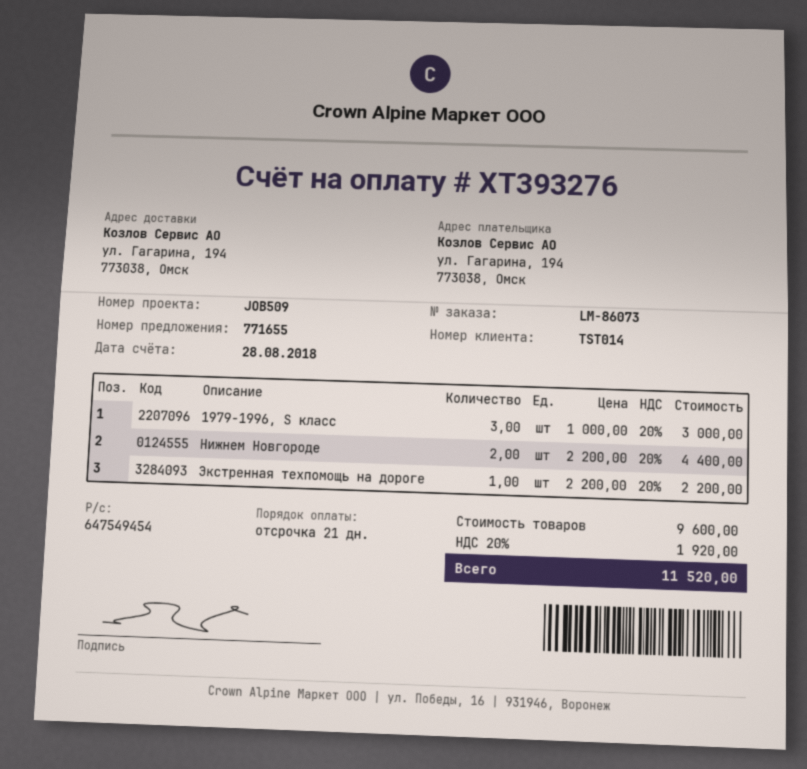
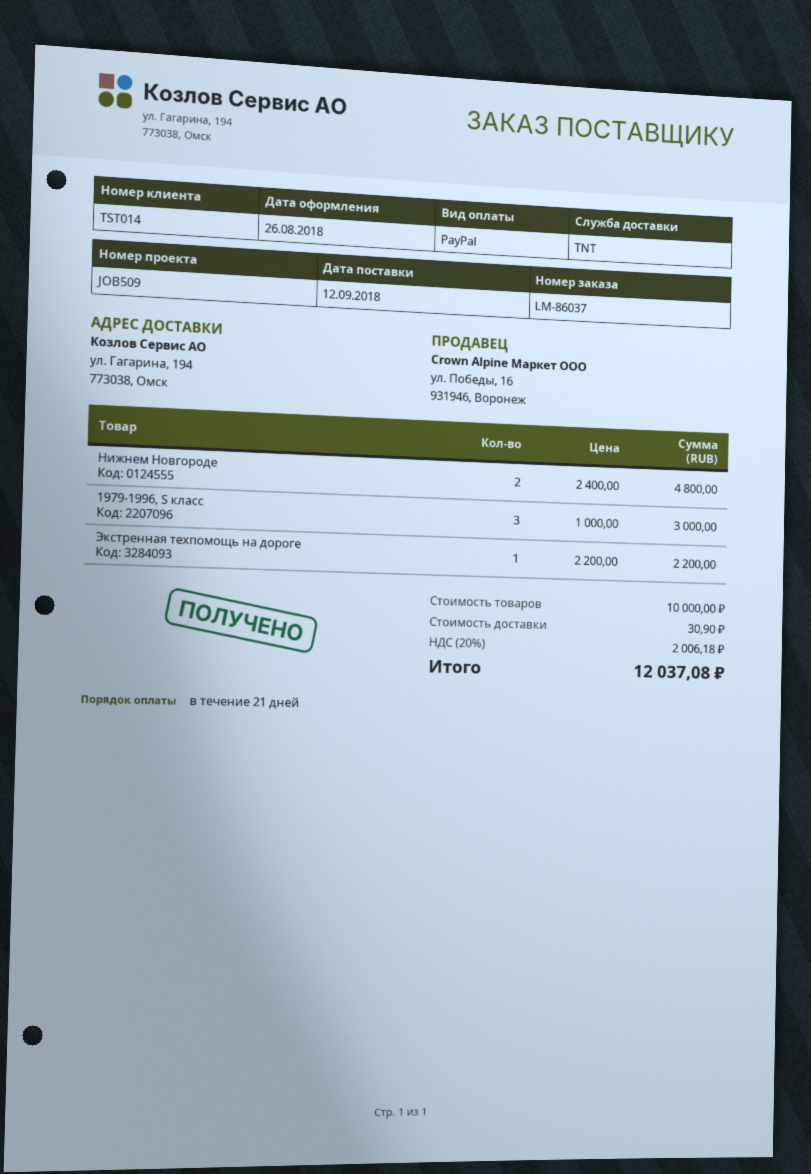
order number: LM-86073 -> LM-86037
Нижнем Новгороде: 2 x 2200.00 = 4400.00 -> 2 x 2400.00 = 4800.00
subtotal: 9600.00 -> 10000.00
shipping: none -> 30.90
tax: 20% = 1920.00 -> 20% = 2006.18
total: 11520.00 -> 12037.08

